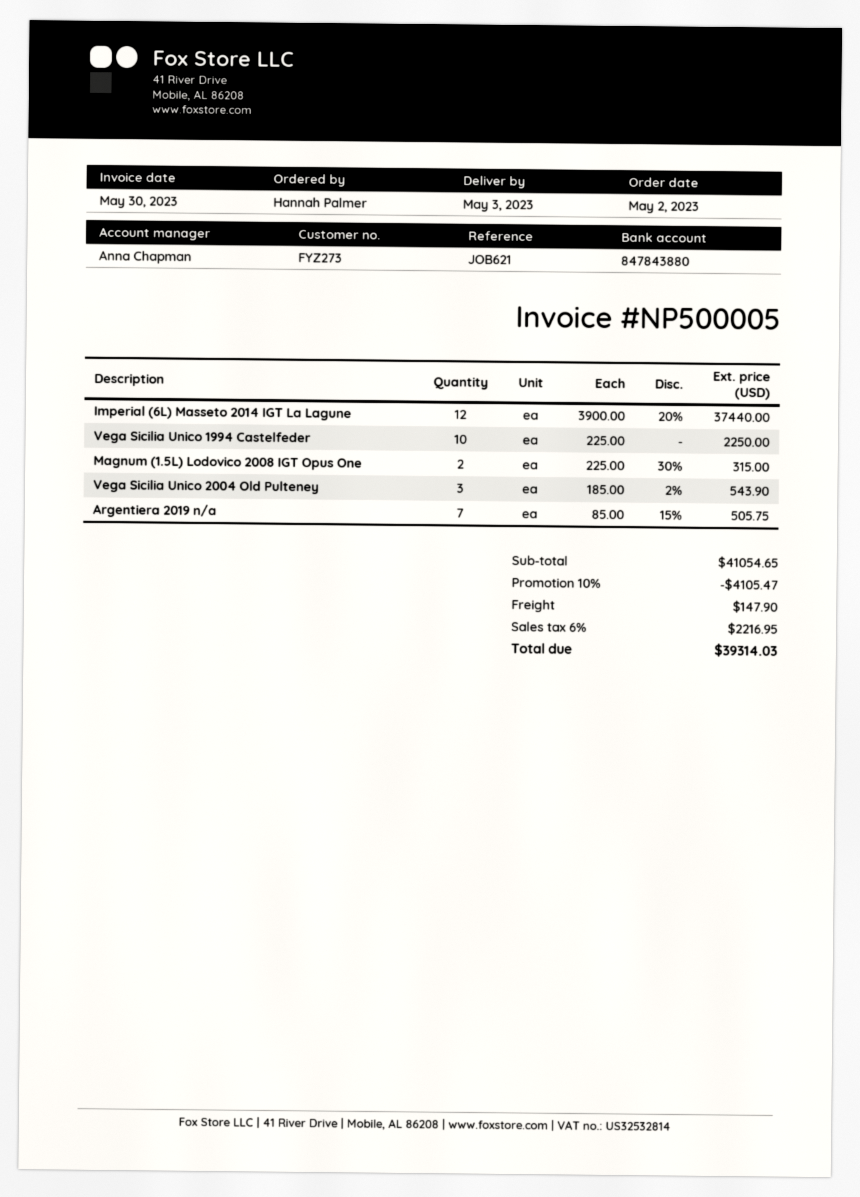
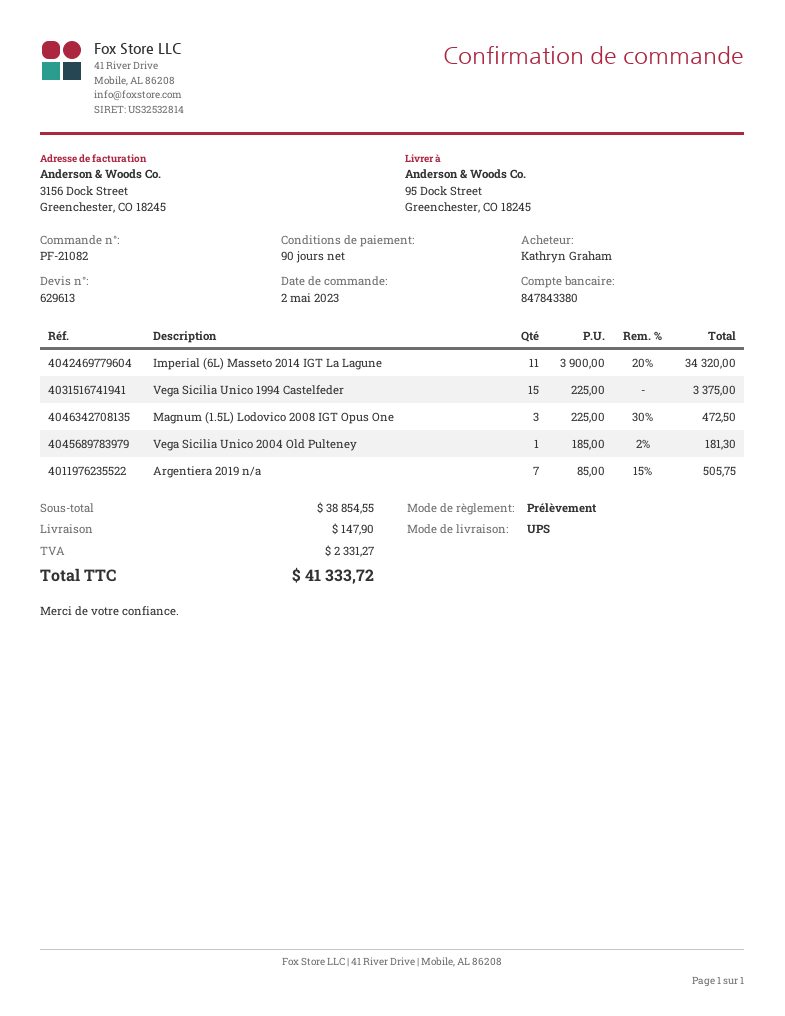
ordered by: Hannah Palmer -> Kathryn Graham
bank account: 847843880 -> 847843380
Imperial (6L) Masseto 2014 IGT La Lagune: 12 x 3900.00 - 20% = 37440.00 -> 11 x 3900.00 - 20% = 34320.00
Vega Sicilia Unico 1994 Castelfeder: 10 x 225.00 = 2250.00 -> 15 x 225.00 = 3375.00
Magnum (1.5L) Lodovico 2008 IGT Opus One: 2 x 225.00 - 30% = 315.00 -> 3 x 225.00 - 30% = 472.50
Vega Sicilia Unico 2004 Old Pulteney: 3 x 185.00 - 2% = 543.90 -> 1 x 185.00 - 2% = 181.30
subtotal: 41054.65 -> 38854.55
discount: 10% = 4105.47 -> none
tax: 2216.95 -> 2331.27
total: 39314.03 -> 41333.72

